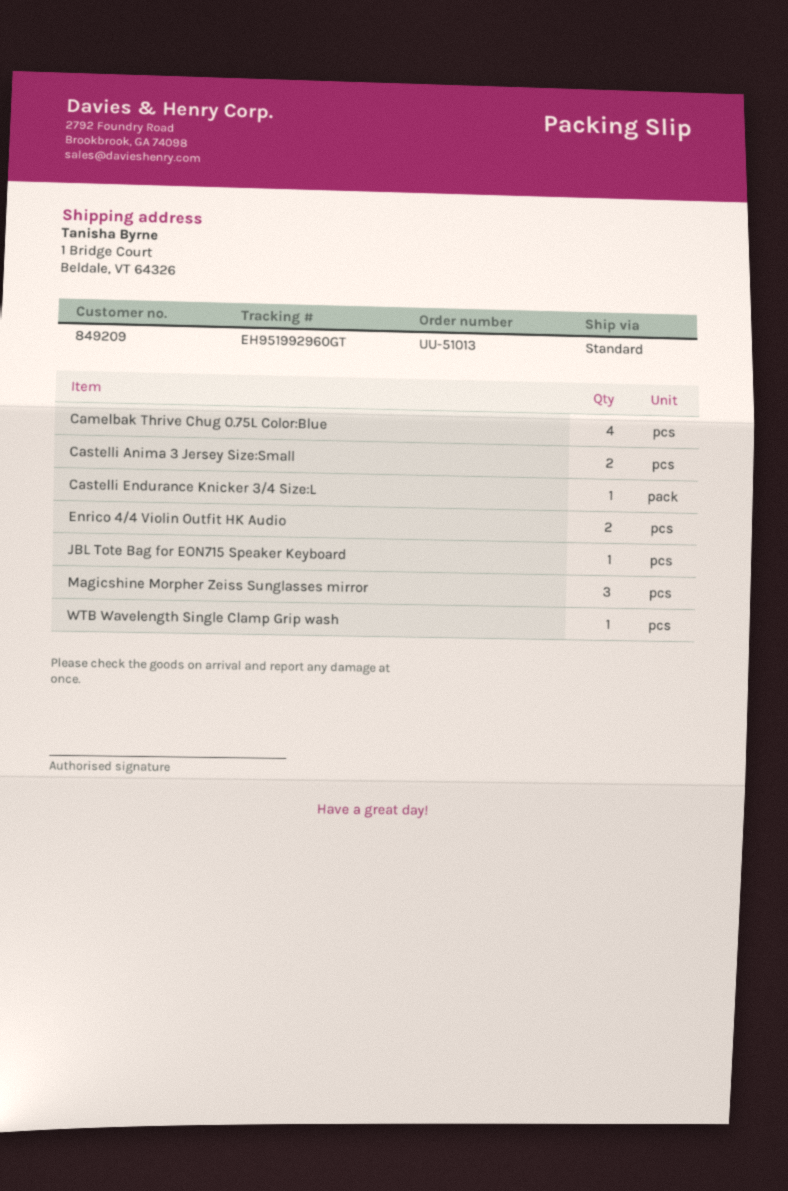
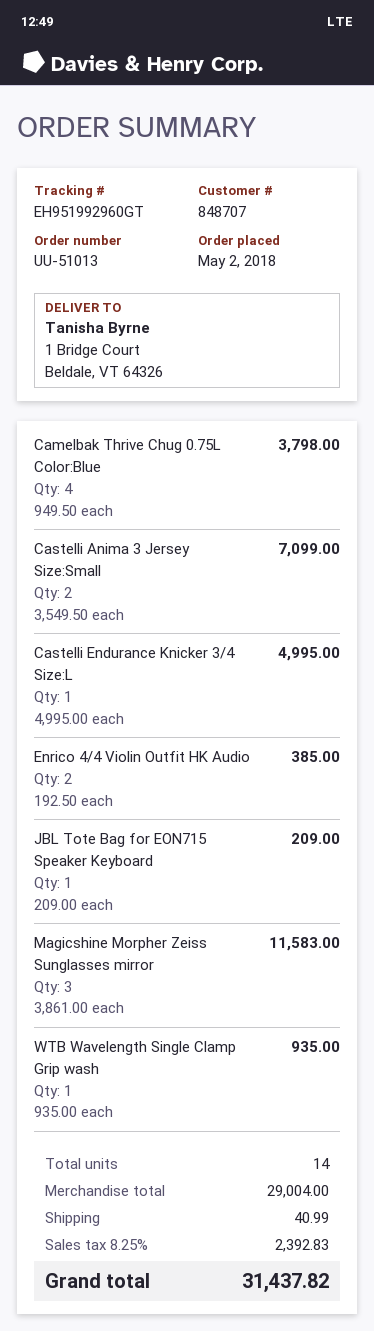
customer number: 849209 -> 848707

